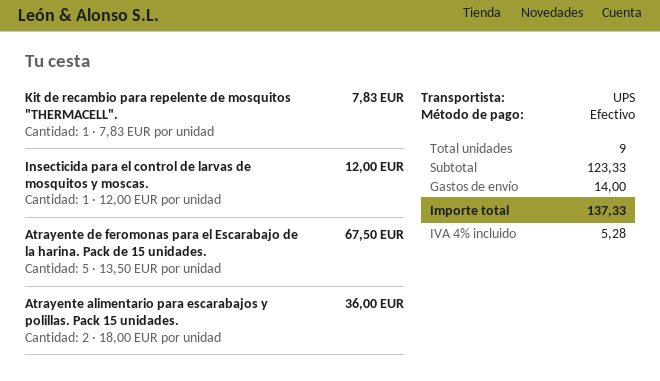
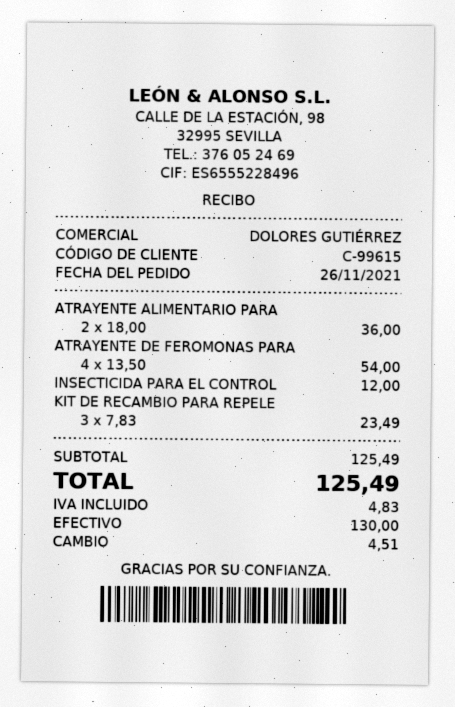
Kit de recambio para repelente de mosquitos "THERMACELL".: 1 x 7.83 = 7.83 -> 3 x 7.83 = 23.49
Atrayente de feromonas para el Escarabajo de la harina. Pack de 15 unidades.: 5 x 13.50 = 67.50 -> 4 x 13.50 = 54.00
subtotal: 123.33 -> 125.49
shipping: 14.00 -> none
tax: 5.28 -> 4.83
total: 137.33 -> 125.49

